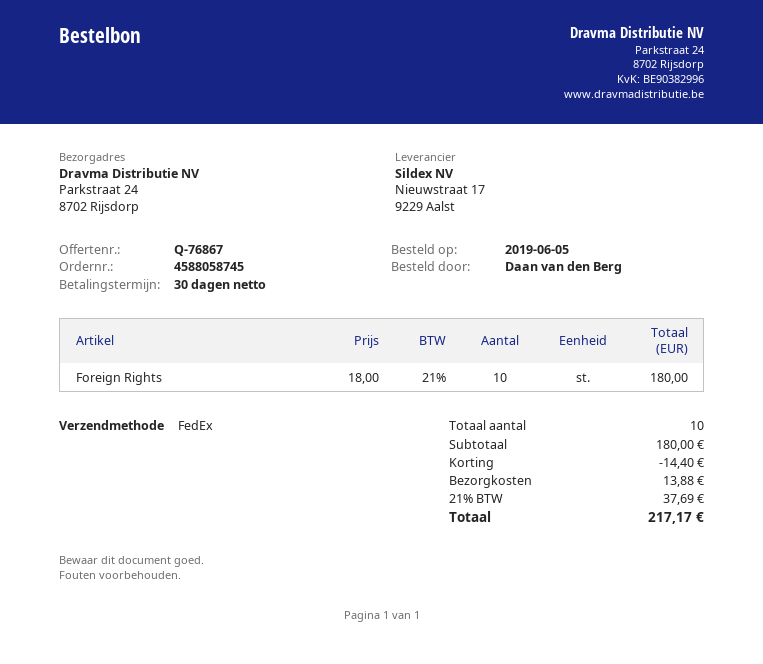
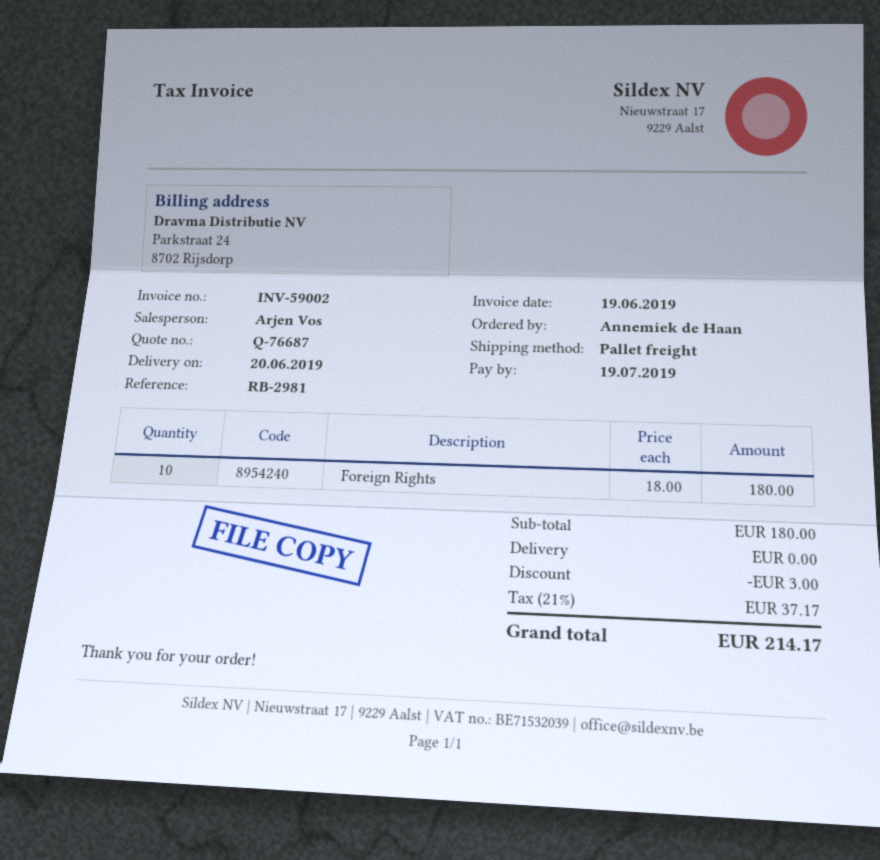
quote number: Q-76867 -> Q-76687
ordered by: Daan van den Berg -> Annemiek de Haan
shipping method: FedEx -> pallet freight
discount: 14.40 -> 3.00
shipping: 13.88 -> 0.00
tax: 21% = 37.69 -> 21% = 37.17
total: 217.17 -> 214.17

